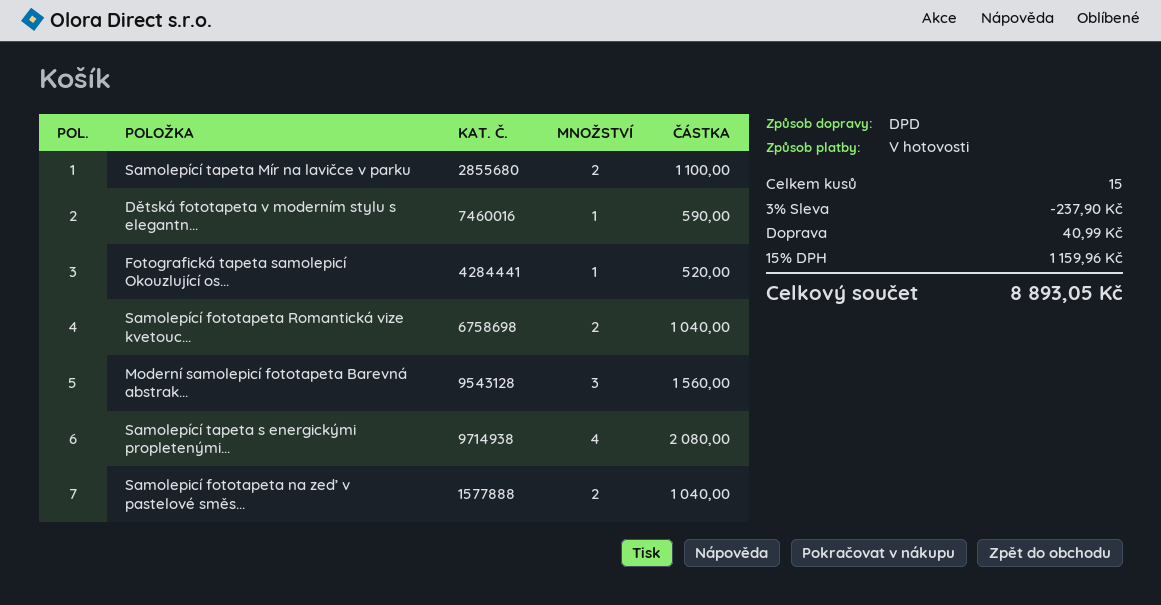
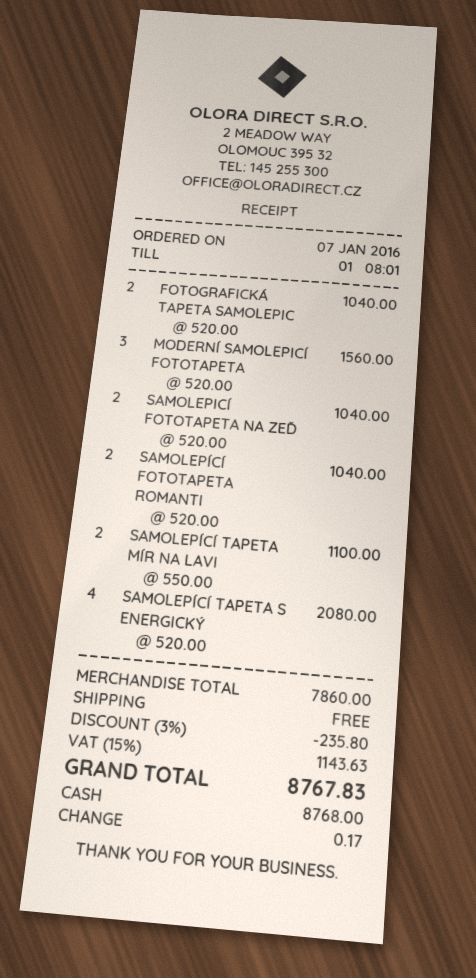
Dětská fototapeta v moderním stylu s elegantn...: 1 for 590.00 -> none
Fotografická tapeta samolepicí Okouzlující os...: 1 for 520.00 -> 2 for 1040.00
discount: 3% = 237.90 -> 3% = 235.80
shipping: 40.99 -> 0.00
tax: 15% = 1159.96 -> 15% = 1143.63
total: 8893.05 -> 8767.83

